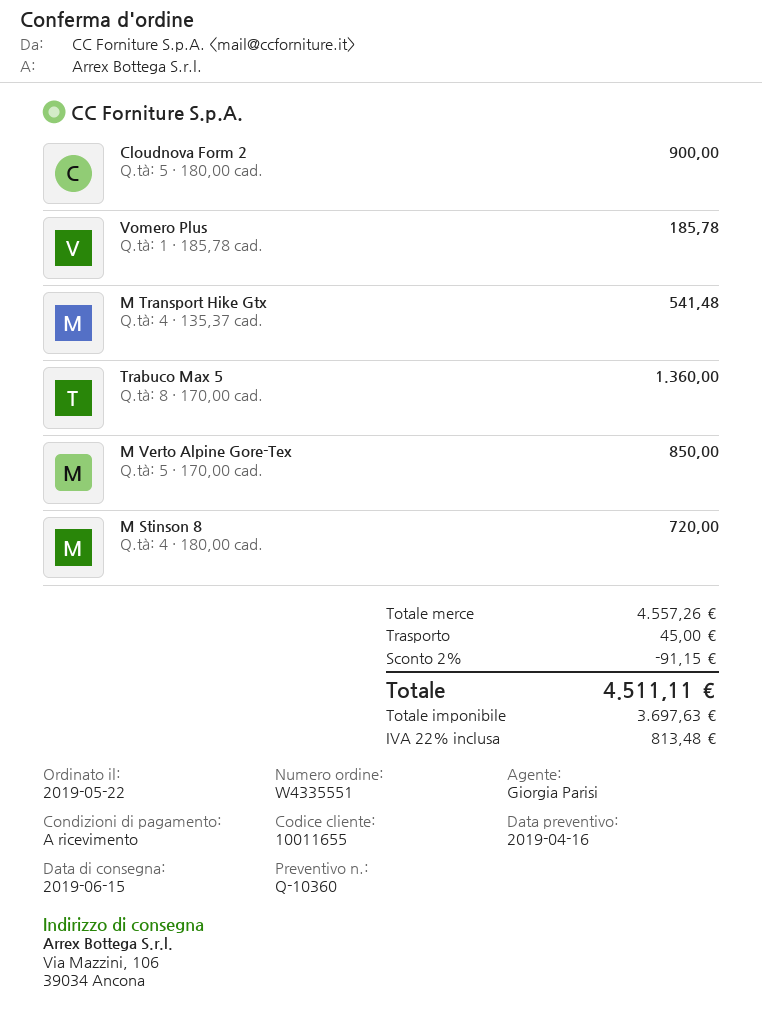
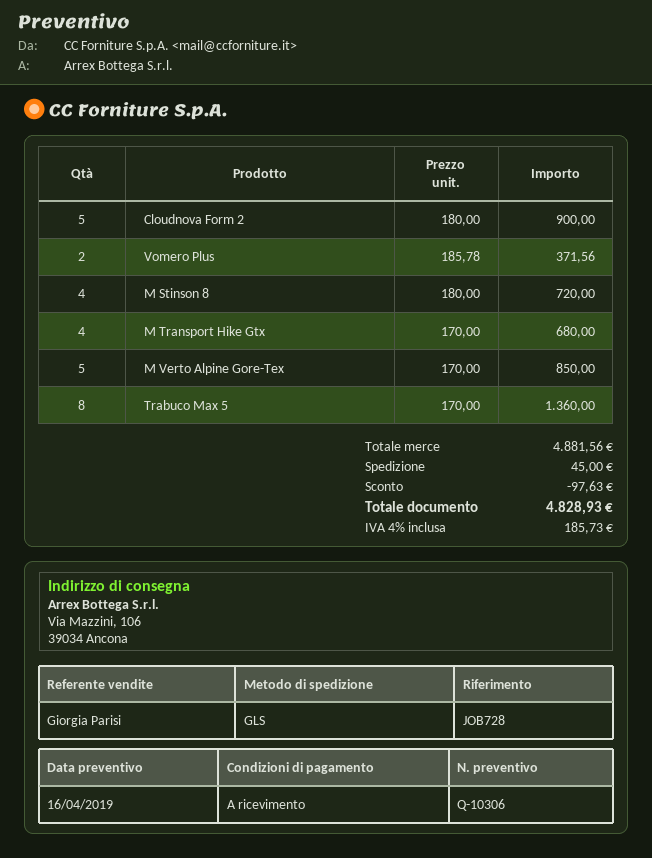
quote number: Q-10360 -> Q-10306
Vomero Plus: 1 x 185.78 = 185.78 -> 2 x 185.78 = 371.56
M Transport Hike Gtx: 4 x 135.37 = 541.48 -> 4 x 170.00 = 680.00
subtotal: 4557.26 -> 4881.56
discount: 91.15 -> 97.63
tax: 22% = 813.48 -> 4% = 185.73
total: 4511.11 -> 4828.93

